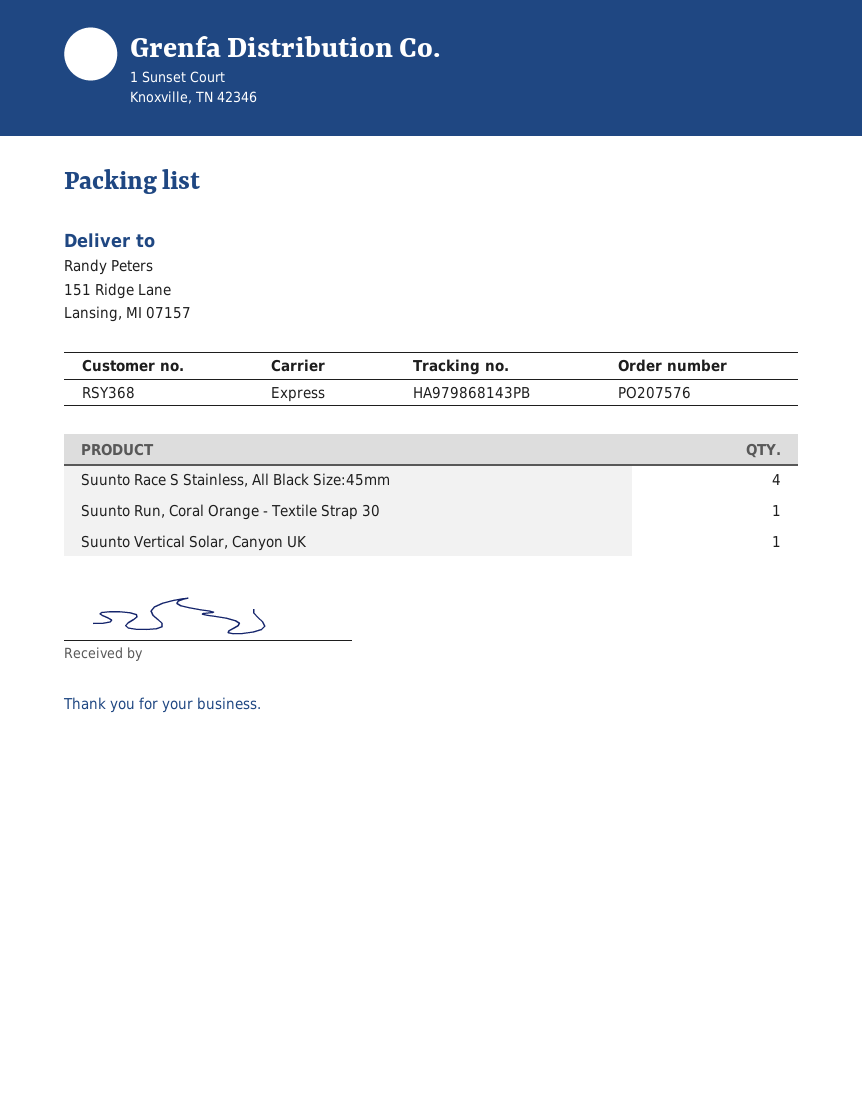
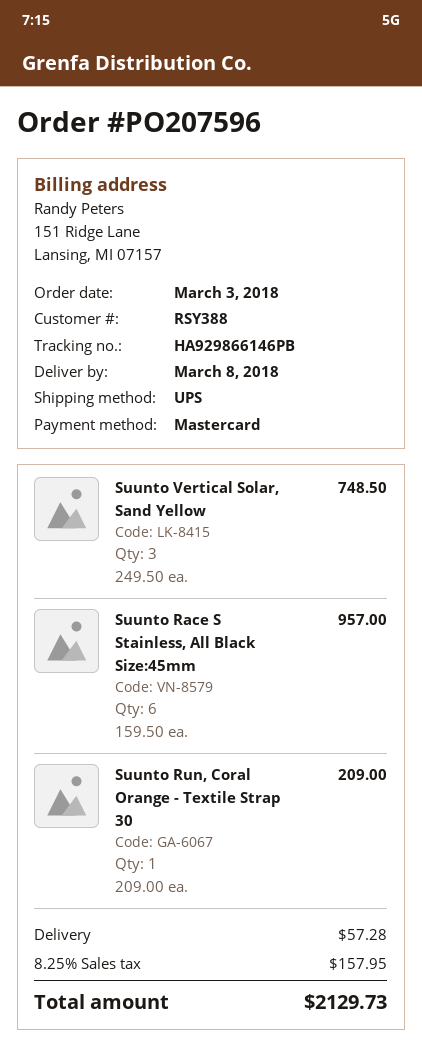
order number: PO207576 -> PO207596
customer number: RSY368 -> RSY388
shipping method: express -> UPS
tracking number: HA979868143PB -> HA929866146PB
Suunto Race S Stainless, All Black Size:45mm: 4 -> 6
Suunto Vertical Solar, Canyon UK: 1 -> none
Suunto Vertical Solar, Sand Yellow: none -> 3

